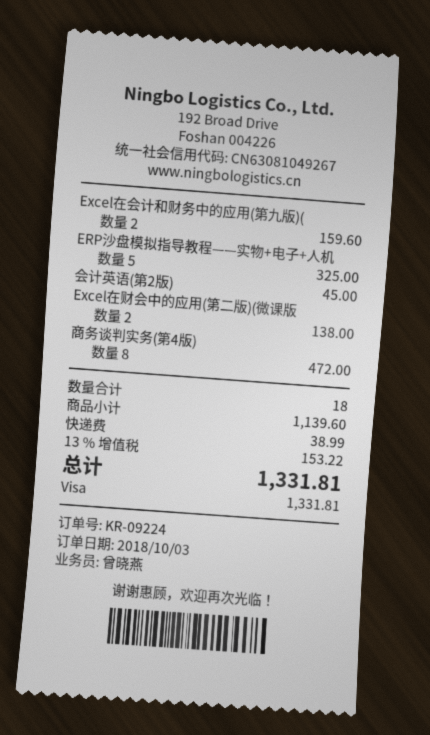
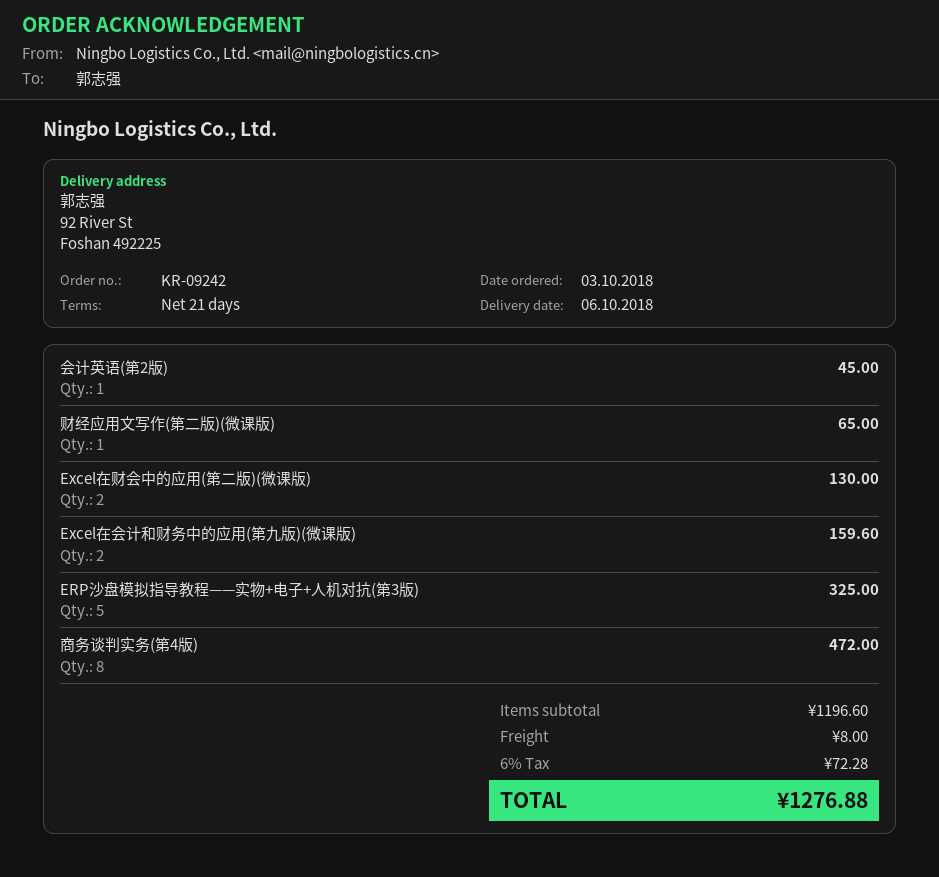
order number: KR-09224 -> KR-09242
Excel在财会中的应用(第二版)(微课版: 2 for 138.00 -> 2 for 130.00
财经应用文写作(第二版)(微课版): none -> 1 for 65.00
subtotal: 1139.60 -> 1196.60
shipping: 38.99 -> 8.00
tax: 13% = 153.22 -> 6% = 72.28
total: 1331.81 -> 1276.88

